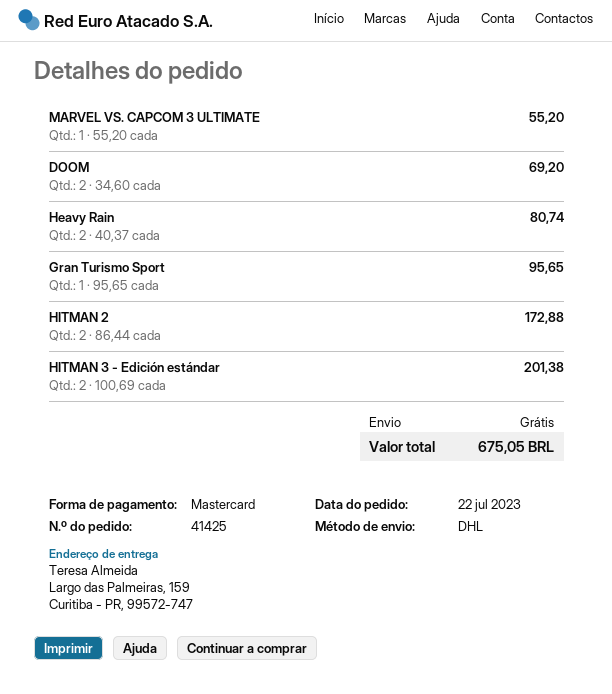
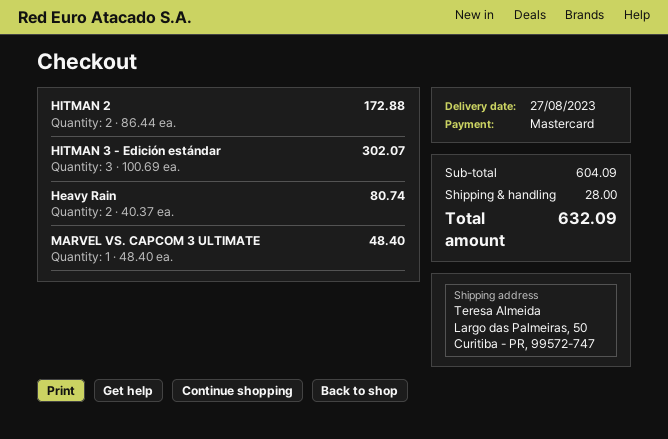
ship to: Largo das Palmeiras, 159, Curitiba - PR, 99572-747 -> Largo das Palmeiras, 50, Curitiba - PR, 99572-747
MARVEL VS. CAPCOM 3 ULTIMATE: 1 x 55.20 = 55.20 -> 1 x 48.40 = 48.40
DOOM: 2 x 34.60 = 69.20 -> none
Gran Turismo Sport: 1 x 95.65 = 95.65 -> none
HITMAN 3 - Edición estándar: 2 x 100.69 = 201.38 -> 3 x 100.69 = 302.07
shipping: 0.00 -> 28.00
total: 675.05 -> 632.09

